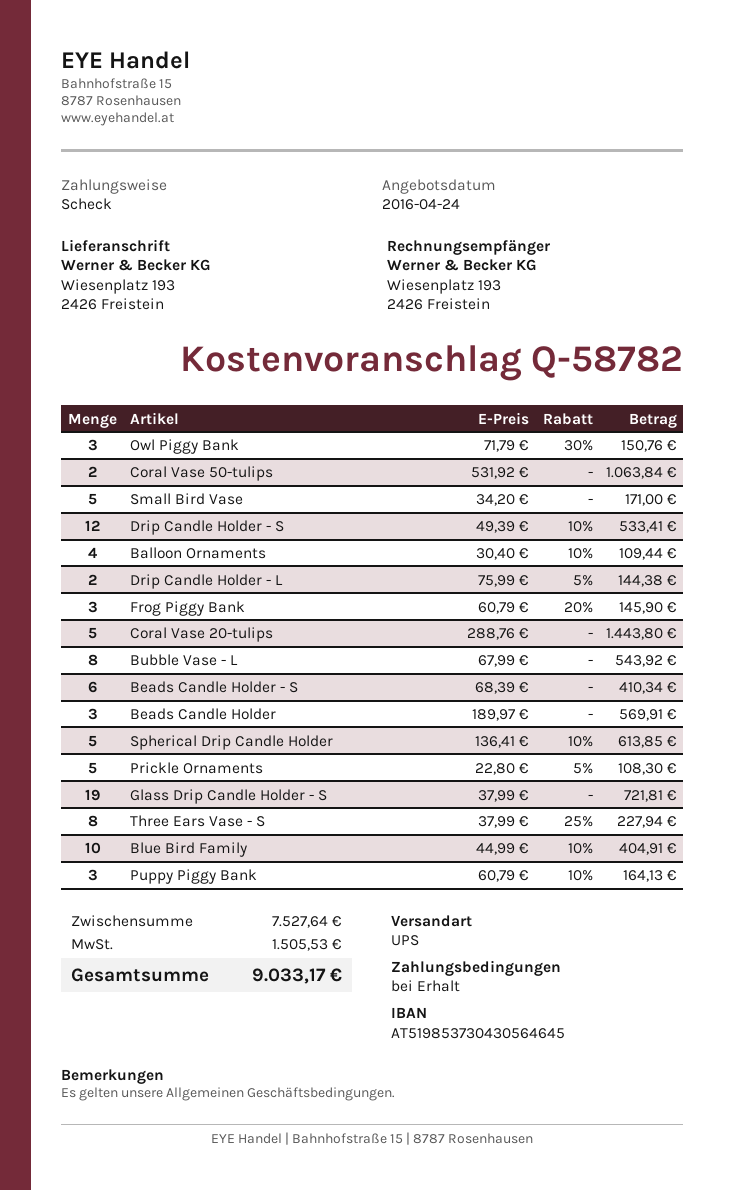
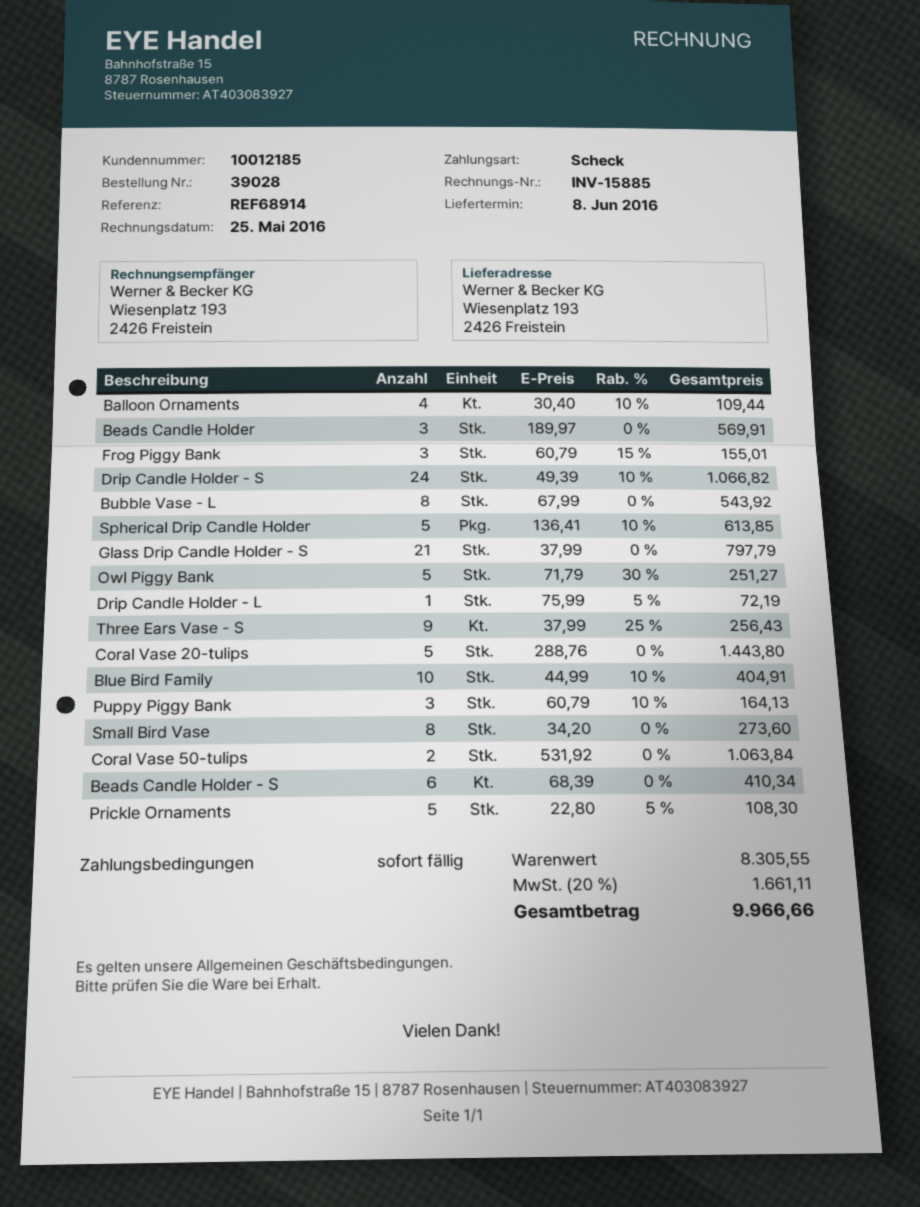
Owl Piggy Bank: 3 x 71.79 - 30% = 150.76 -> 5 x 71.79 - 30% = 251.27
Small Bird Vase: 5 x 34.20 = 171.00 -> 8 x 34.20 = 273.60
Drip Candle Holder - S: 12 x 49.39 - 10% = 533.41 -> 24 x 49.39 - 10% = 1066.82
Drip Candle Holder - L: 2 x 75.99 - 5% = 144.38 -> 1 x 75.99 - 5% = 72.19
Frog Piggy Bank: 3 x 60.79 - 20% = 145.90 -> 3 x 60.79 - 15% = 155.01
Glass Drip Candle Holder - S: 19 x 37.99 = 721.81 -> 21 x 37.99 = 797.79
Three Ears Vase - S: 8 x 37.99 - 25% = 227.94 -> 9 x 37.99 - 25% = 256.43
subtotal: 7527.64 -> 8305.55
tax: 1505.53 -> 1661.11
total: 9033.17 -> 9966.66

